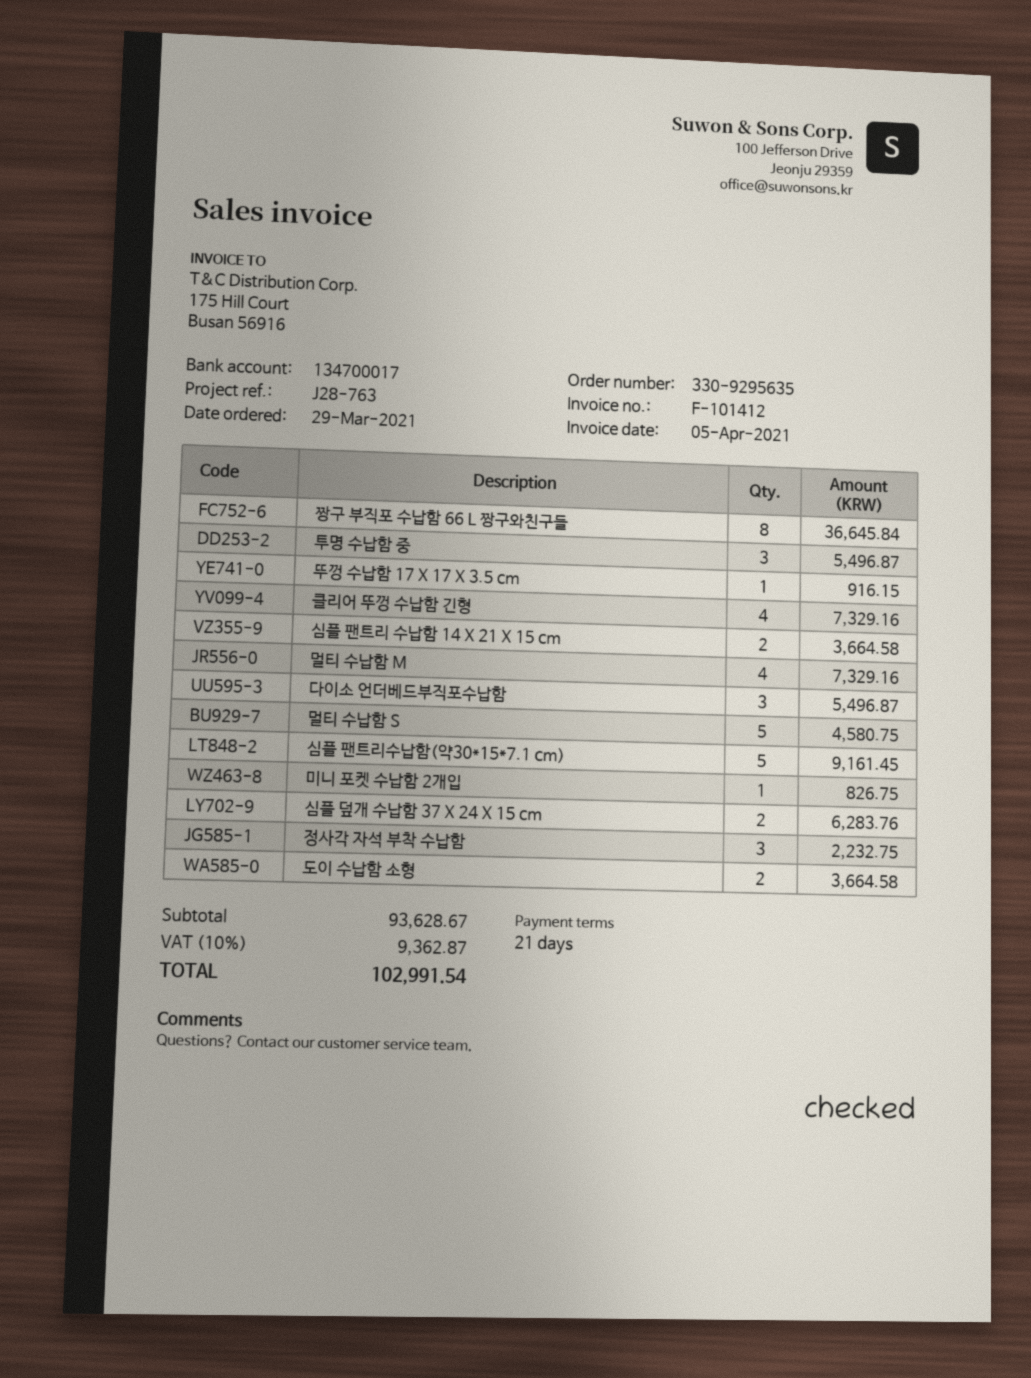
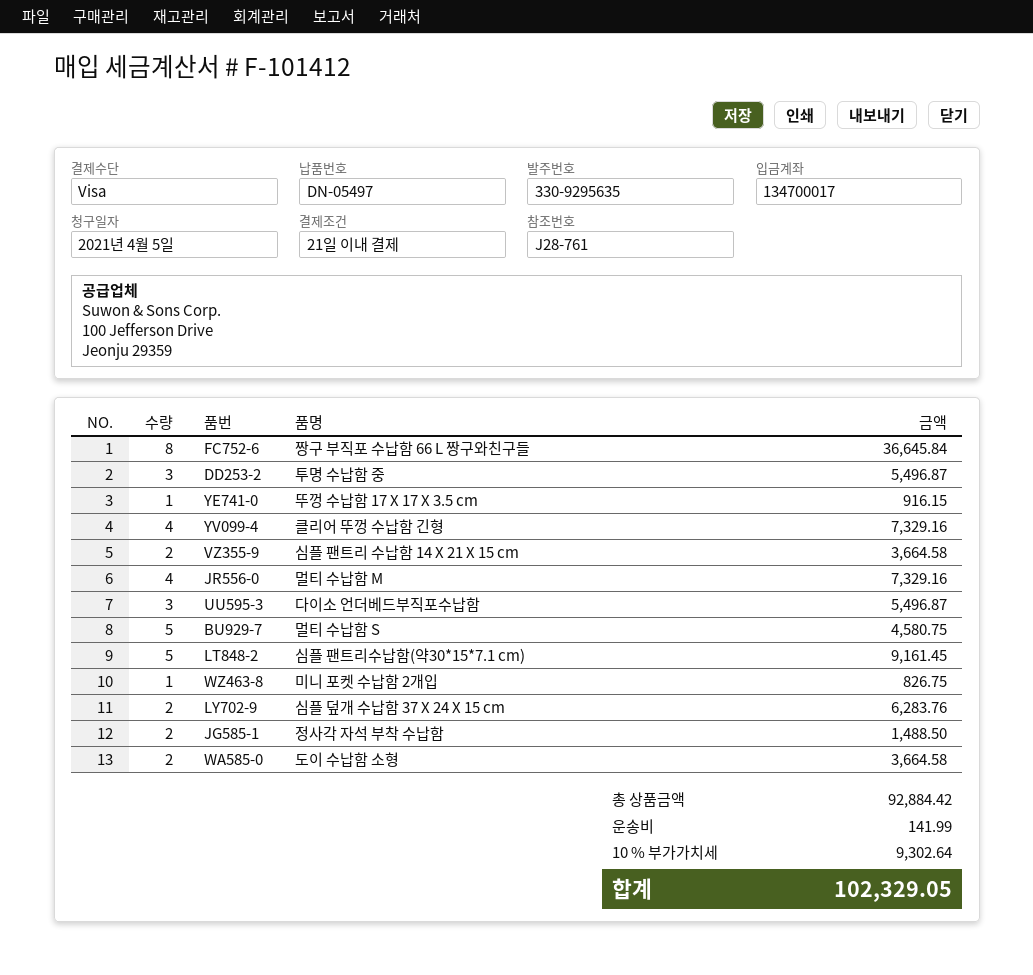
reference: J28-763 -> J28-761
정사각 자석 부착 수납함: 3 for 2232.75 -> 2 for 1488.50
subtotal: 93628.67 -> 92884.42
shipping: none -> 141.99
tax: 10% = 9362.87 -> 10% = 9302.64
total: 102991.54 -> 102329.05

